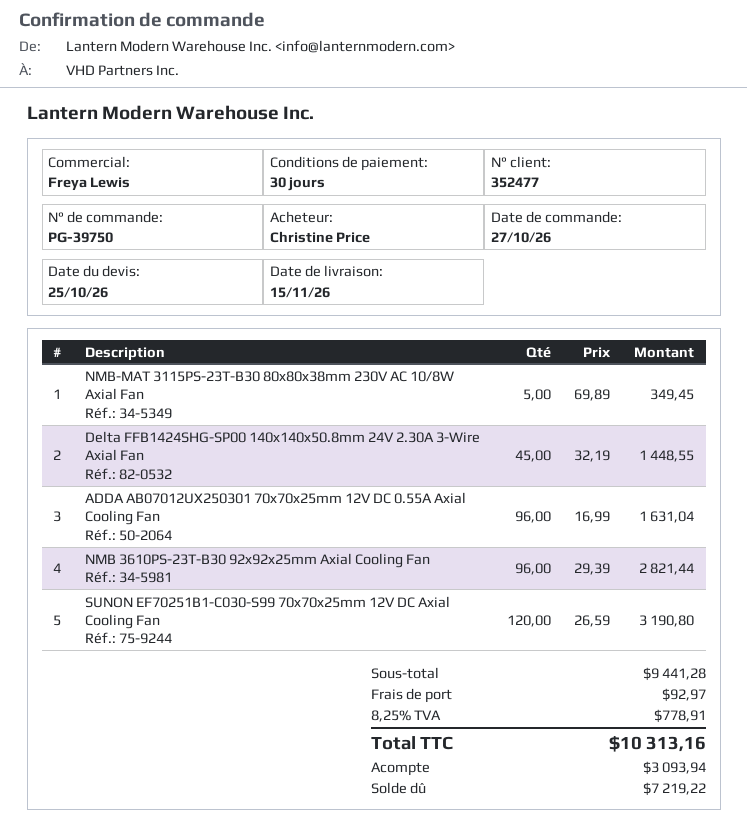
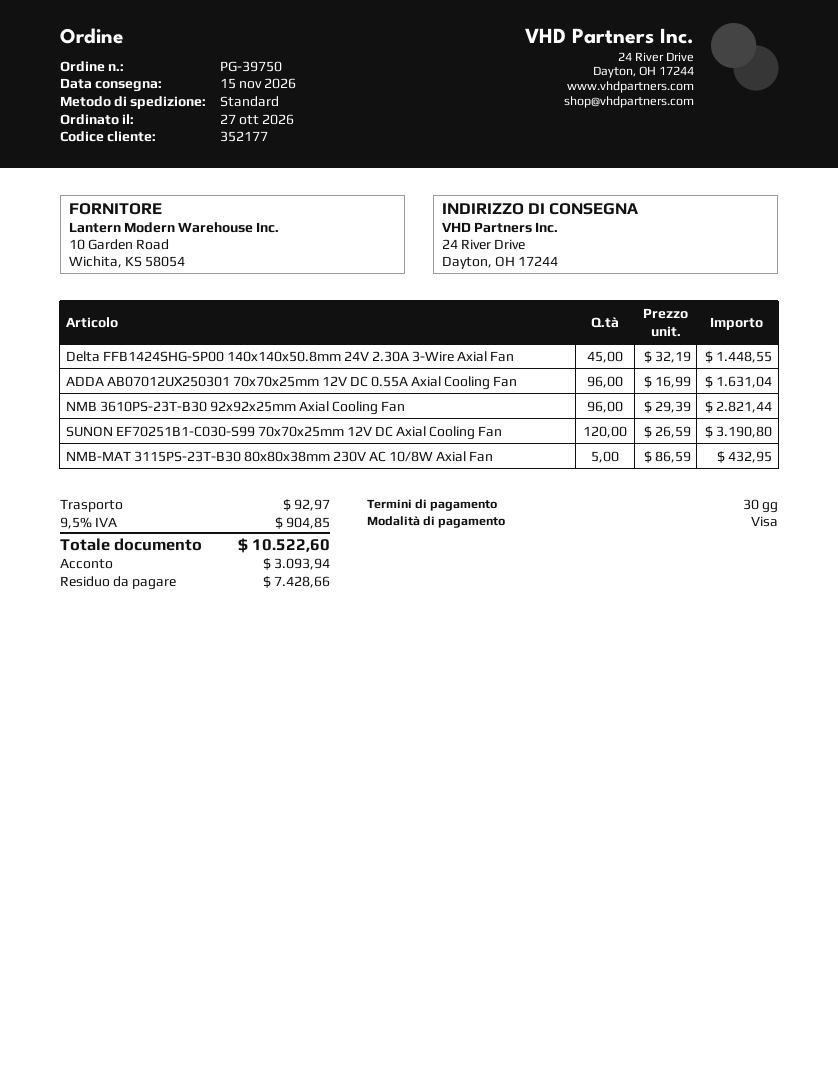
customer number: 352477 -> 352177
NMB-MAT 3115PS-23T-B30 80x80x38mm 230V AC 10/8W Axial Fan: 5 x 69.89 = 349.45 -> 5 x 86.59 = 432.95
tax: 8.25% = 778.91 -> 9.5% = 904.85
total: 10313.16 -> 10522.60
balance: 7219.22 -> 7428.66

